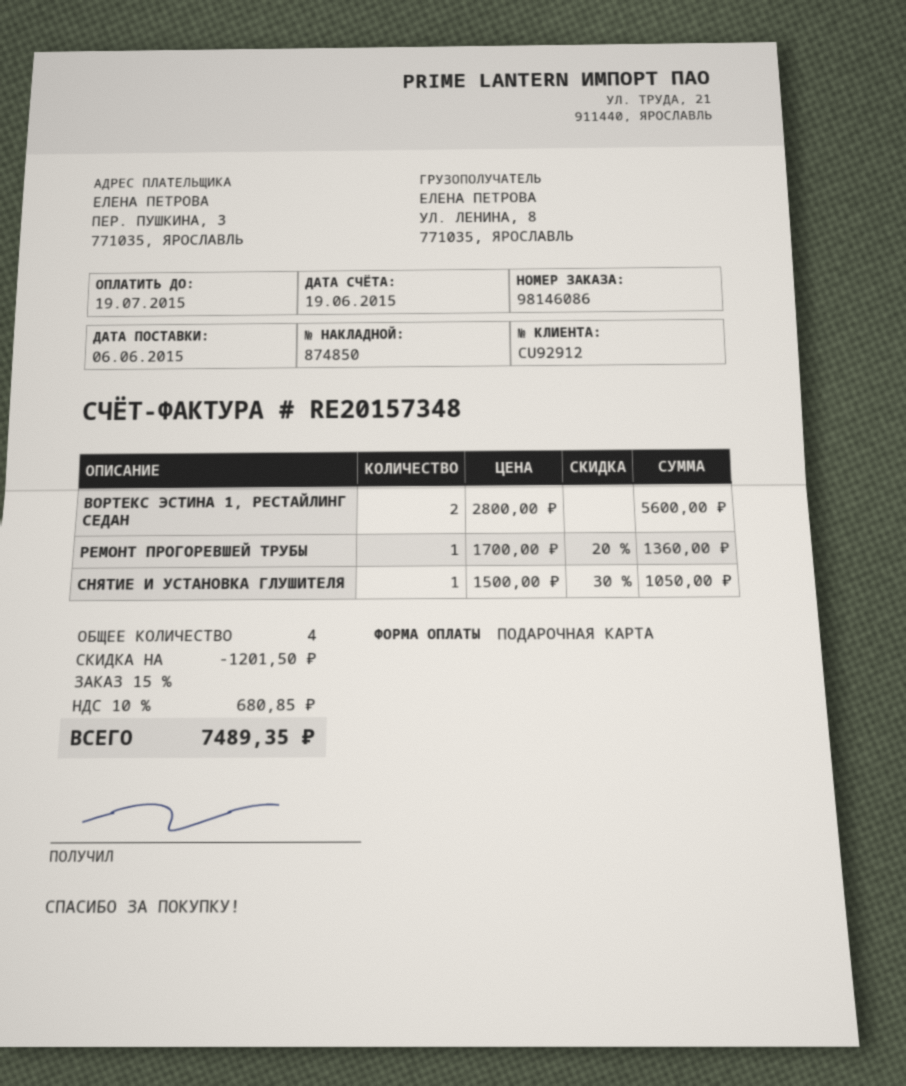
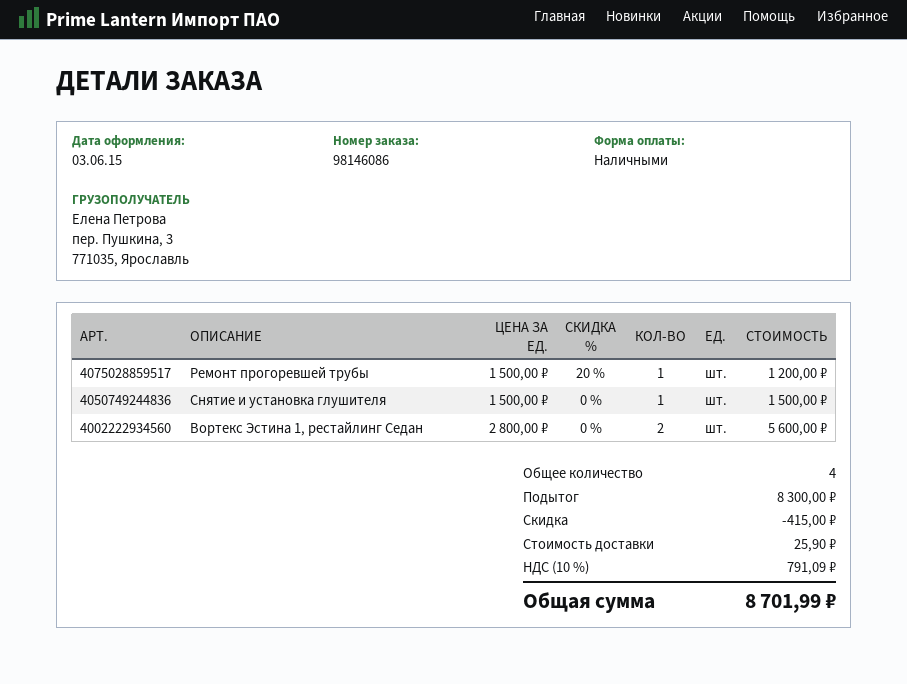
payment method: gift card -> cash
ship to: УЛ. ЛЕНИНА, 8, 771035, ЯРОСЛАВЛЬ -> пер. Пушкина, 3, 771035, Ярославль
РЕМОНТ ПРОГОРЕВШЕЙ ТРУБЫ: 1 x 1700.00 - 20% = 1360.00 -> 1 x 1500.00 - 20% = 1200.00
СНЯТИЕ И УСТАНОВКА ГЛУШИТЕЛЯ: 1 x 1500.00 - 30% = 1050.00 -> 1 x 1500.00 = 1500.00
discount: 1201.50 -> 415.00
shipping: none -> 25.90
tax: 10% = 680.85 -> 10% = 791.09
total: 7489.35 -> 8701.99

